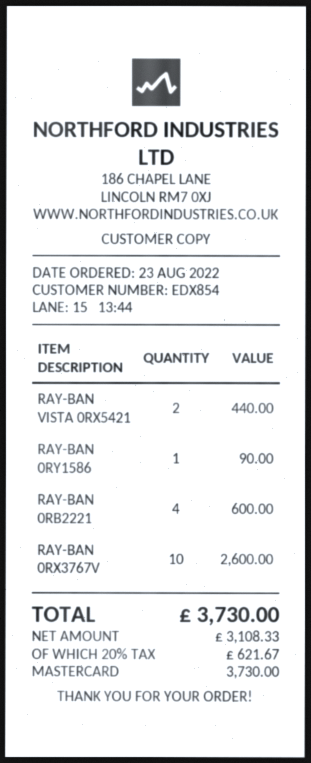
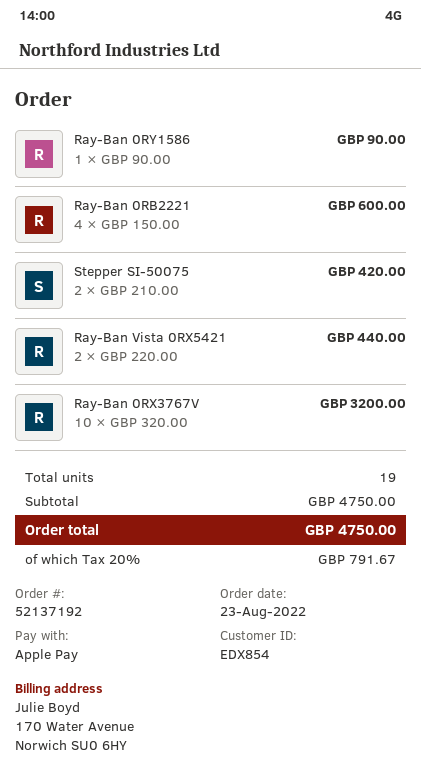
payment method: Mastercard -> Apple Pay
RAY-BAN 0RX3767V: 10 for 2600.00 -> 10 for 3200.00
Stepper SI-50075: none -> 2 for 420.00
tax: 20% = 621.67 -> 20% = 791.67
total: 3730.00 -> 4750.00

